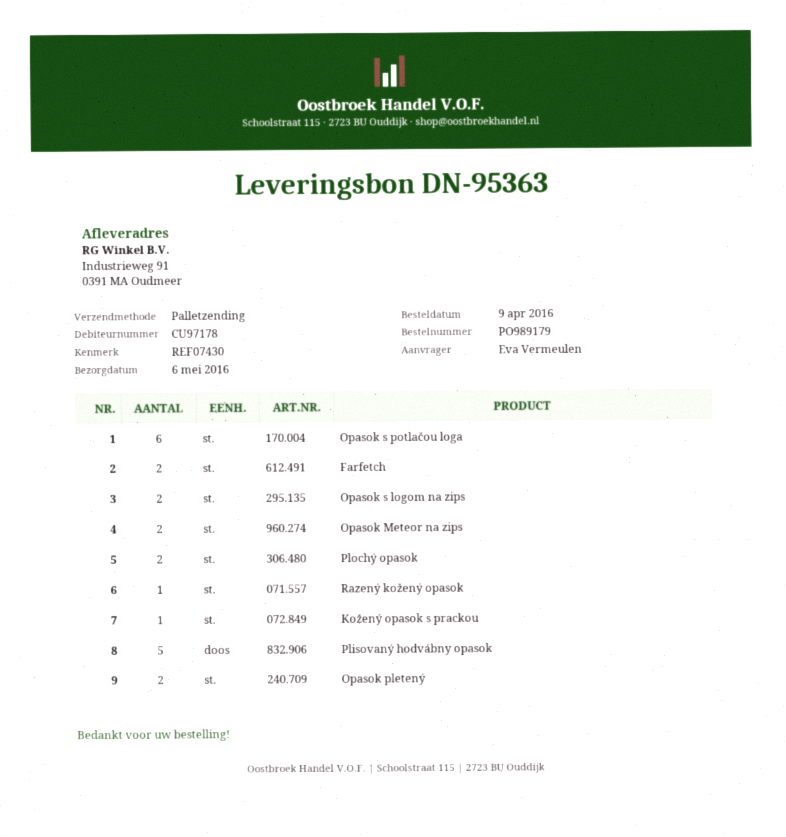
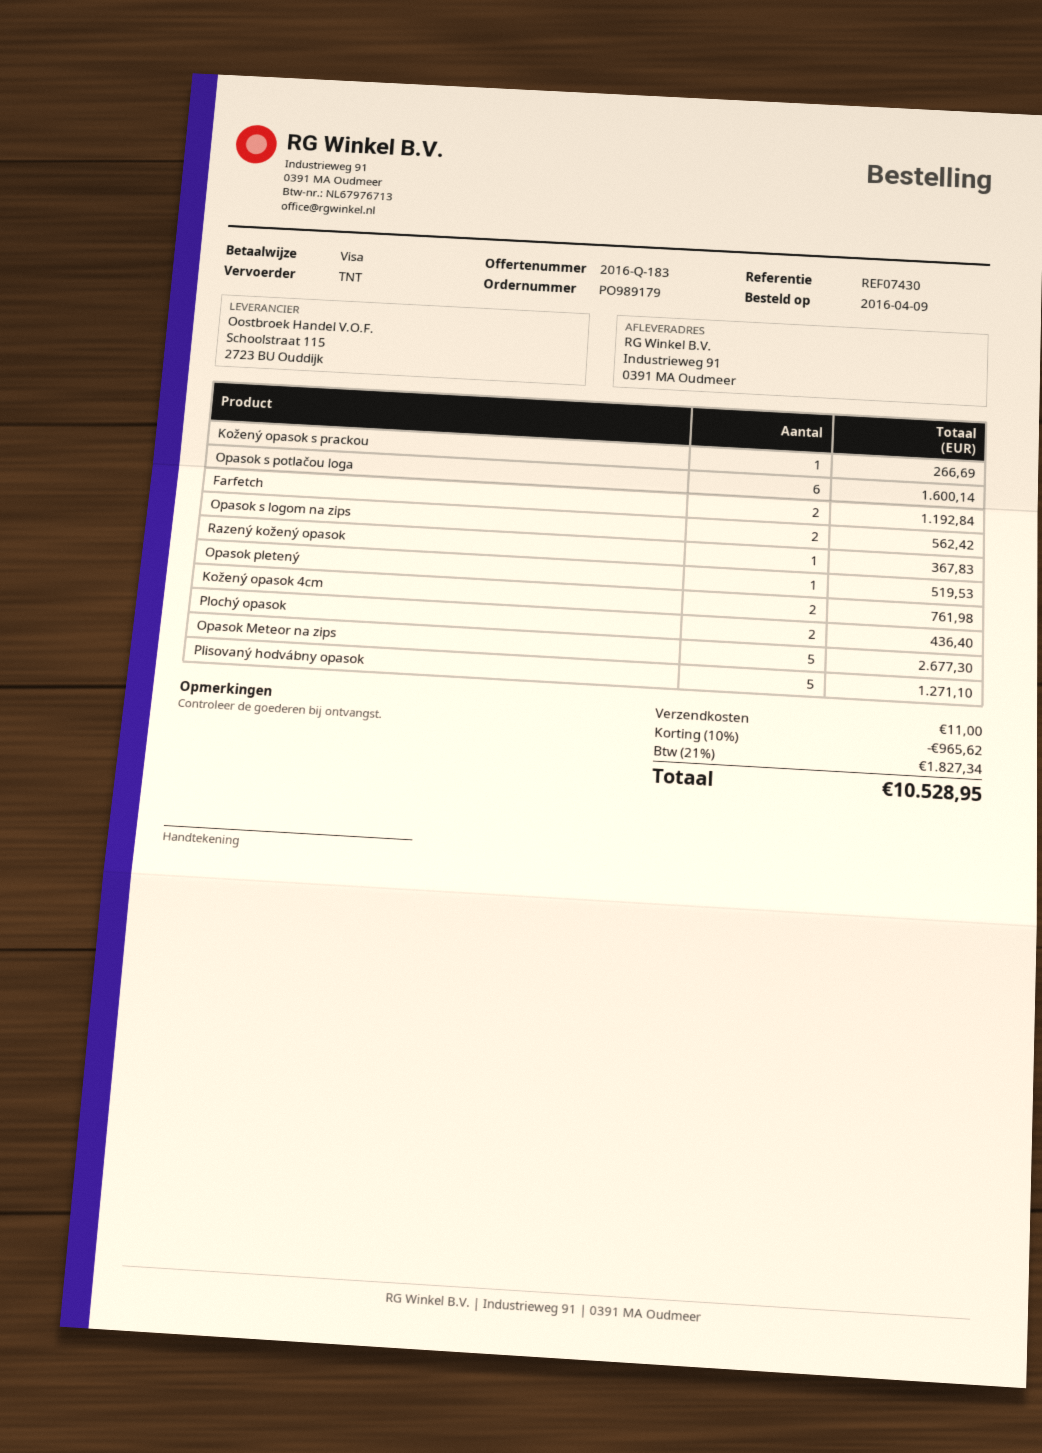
shipping method: pallet freight -> TNT
Opasok Meteor na zips: 2 -> 5
Opasok pletený: 2 -> 1
Kožený opasok 4cm: none -> 2

